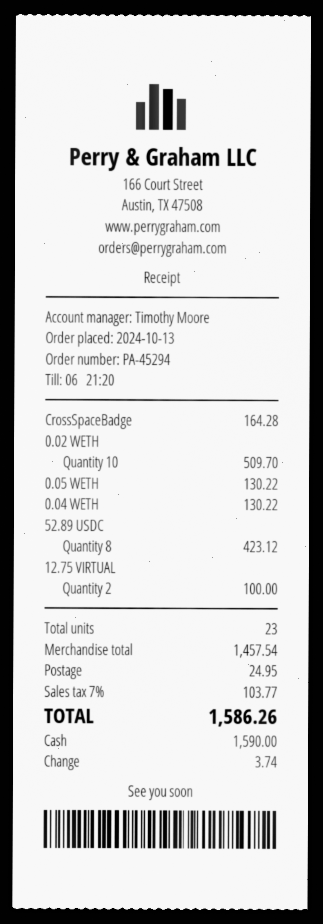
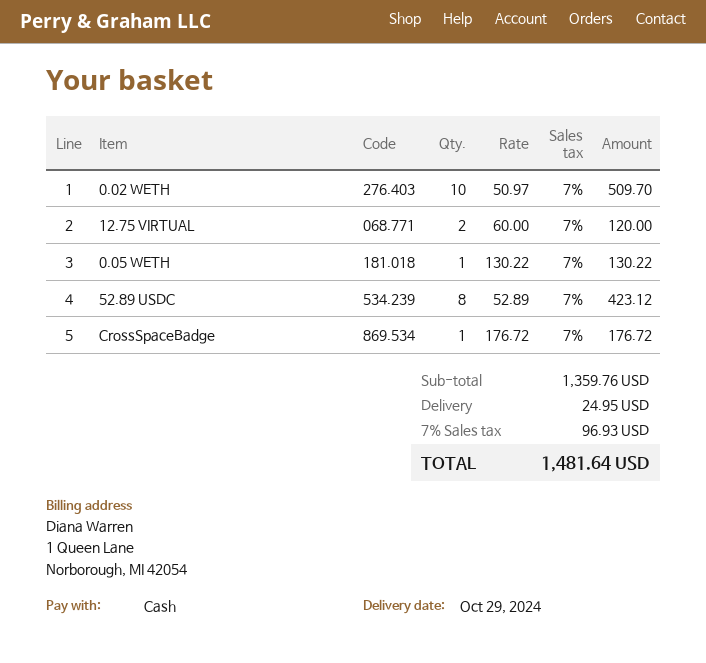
CrossSpaceBadge: 1 for 164.28 -> 1 for 176.72
0.04 WETH: 1 for 130.22 -> none
12.75 VIRTUAL: 2 for 100.00 -> 2 for 120.00
subtotal: 1457.54 -> 1359.76
tax: 7% = 103.77 -> 7% = 96.93
total: 1586.26 -> 1481.64

